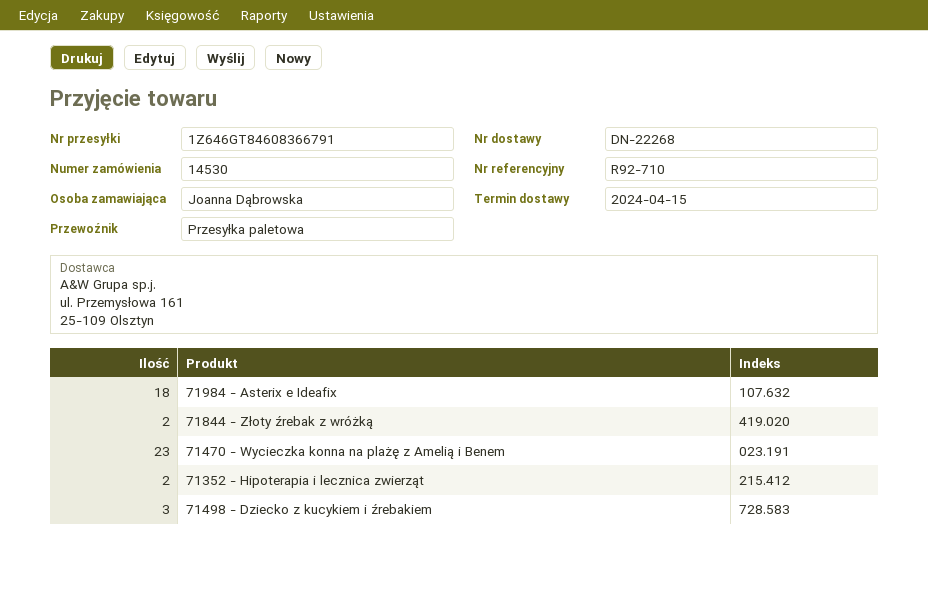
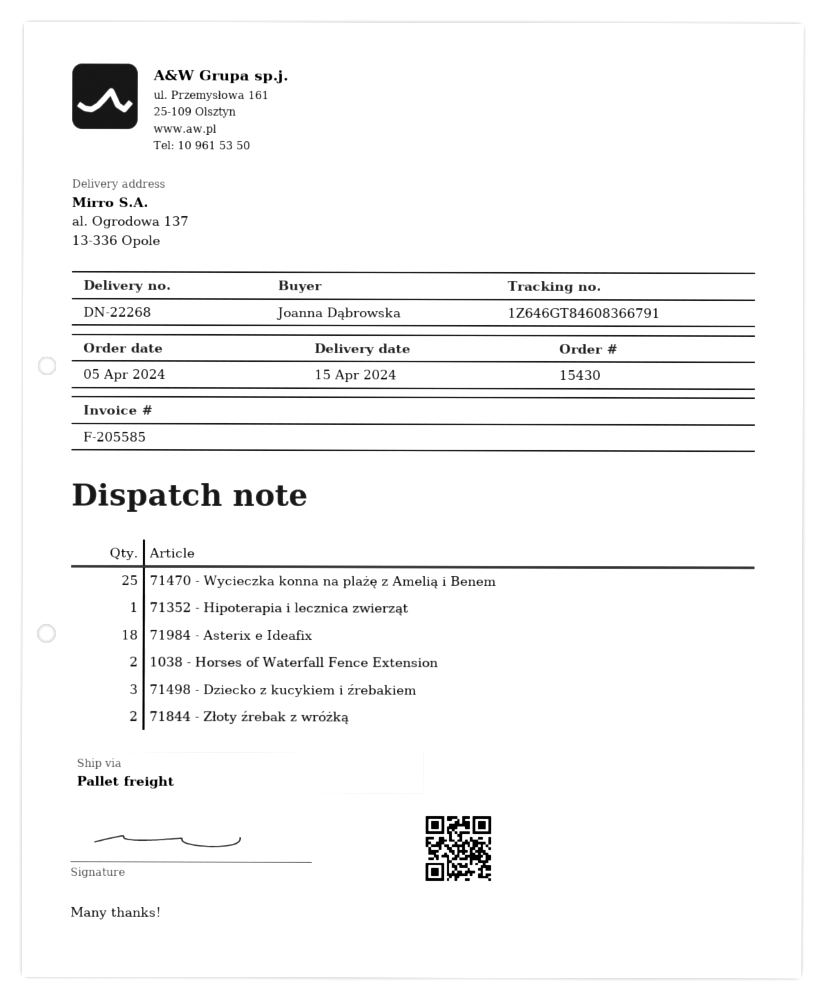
order number: 14530 -> 15430
71470 - Wycieczka konna na plażę z Amelią i Benem: 23 -> 25
71352 - Hipoterapia i lecznica zwierząt: 2 -> 1
1038 - Horses of Waterfall Fence Extension: none -> 2

